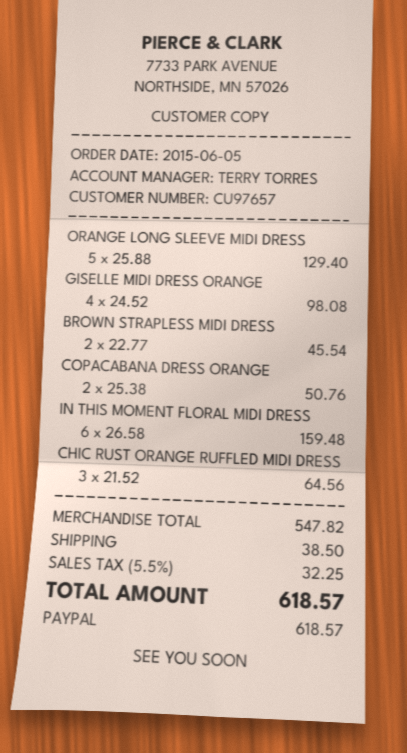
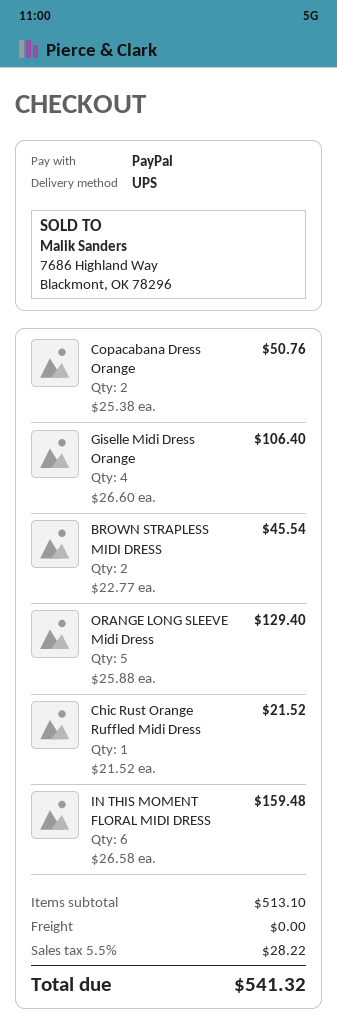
GISELLE MIDI DRESS ORANGE: 4 x 24.52 = 98.08 -> 4 x 26.60 = 106.40
CHIC RUST ORANGE RUFFLED MIDI DRESS: 3 x 21.52 = 64.56 -> 1 x 21.52 = 21.52
subtotal: 547.82 -> 513.10
shipping: 38.50 -> 0.00
tax: 5.5% = 32.25 -> 5.5% = 28.22
total: 618.57 -> 541.32

